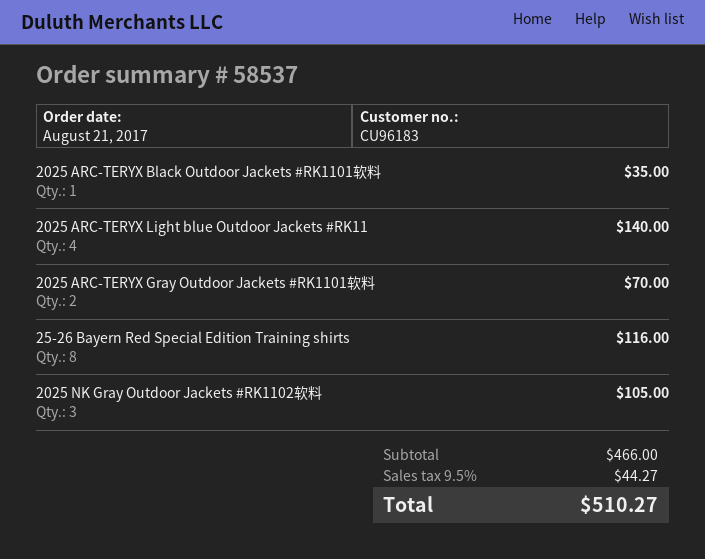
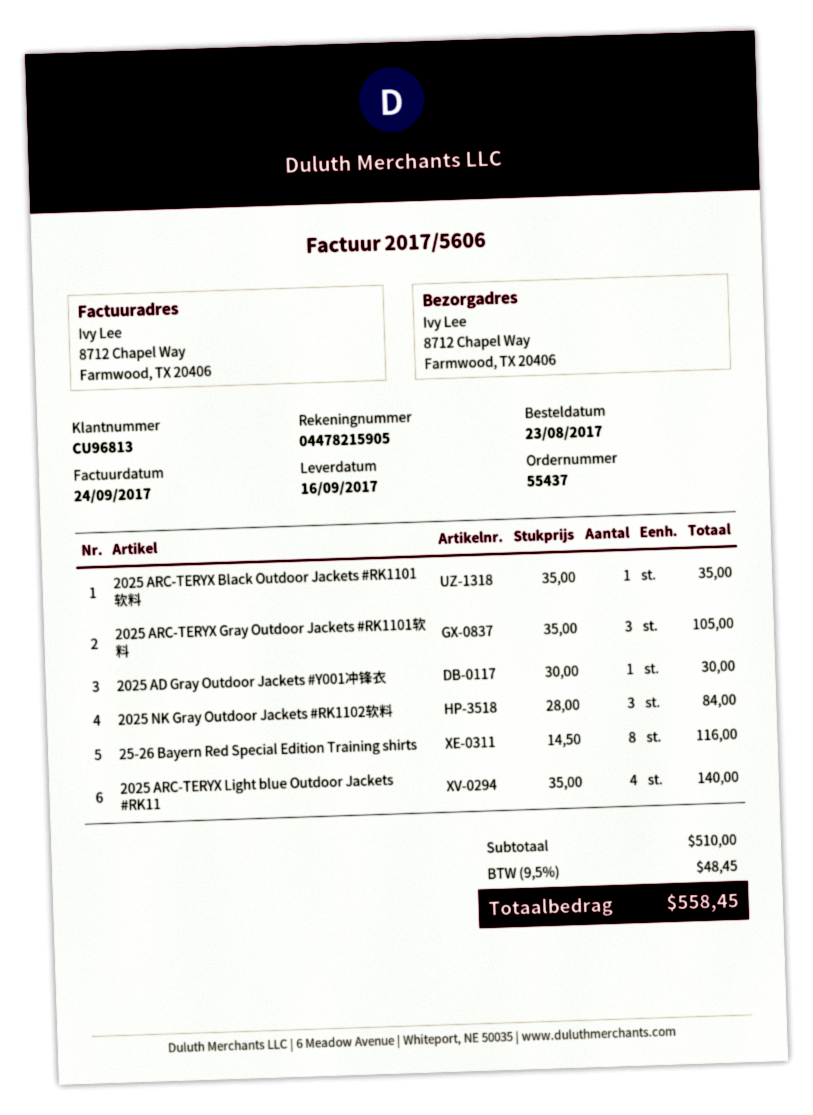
order number: 58537 -> 55437
order date: 2017-08-21 -> 2017-08-23
customer number: CU96183 -> CU96813
2025 ARC-TERYX Gray Outdoor Jackets #RK1101软料: 2 for 70.00 -> 3 for 105.00
2025 NK Gray Outdoor Jackets #RK1102软料: 3 for 105.00 -> 3 for 84.00
2025 AD Gray Outdoor Jackets #Y001冲锋衣: none -> 1 for 30.00
subtotal: 466.00 -> 510.00
tax: 9.5% = 44.27 -> 9.5% = 48.45
total: 510.27 -> 558.45

